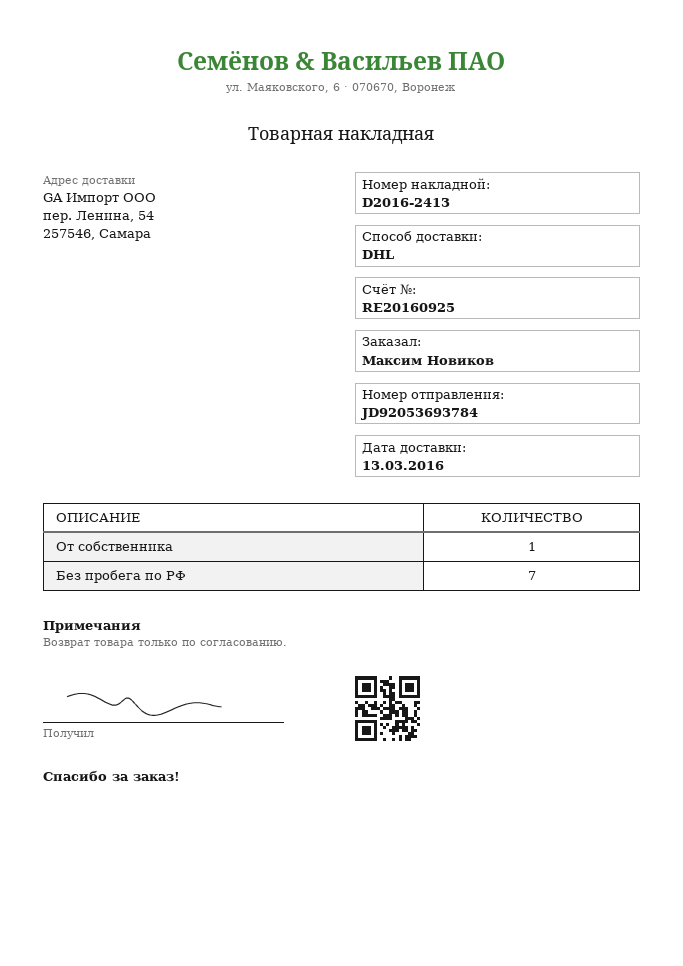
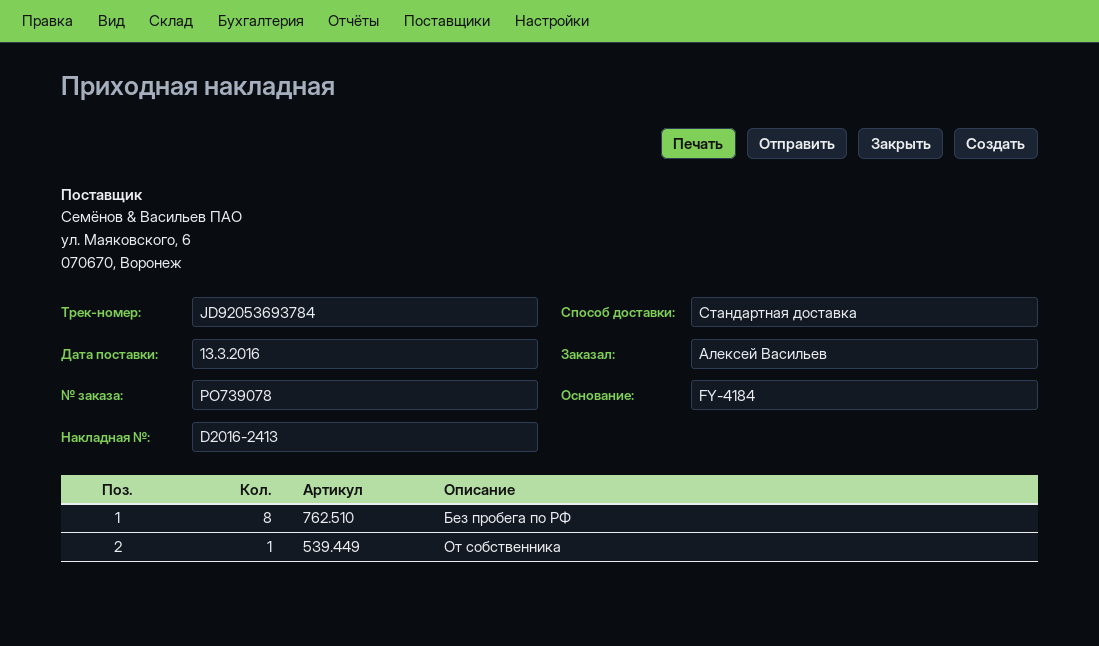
ordered by: Максим Новиков -> Алексей Васильев
shipping method: DHL -> standard
Без пробега по РФ: 7 -> 8

